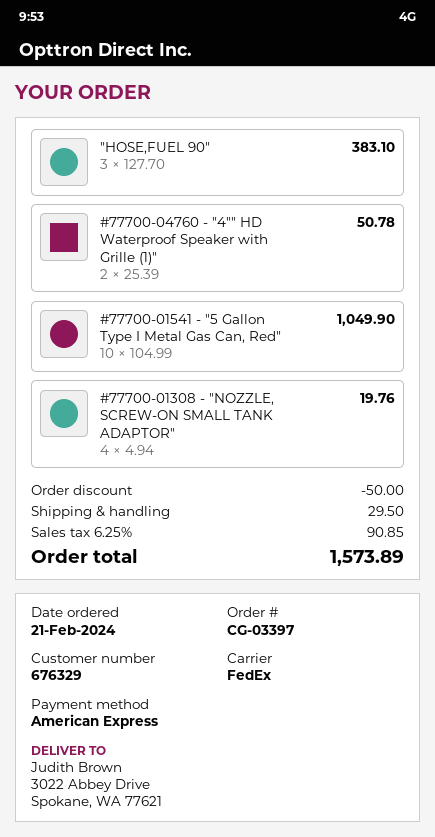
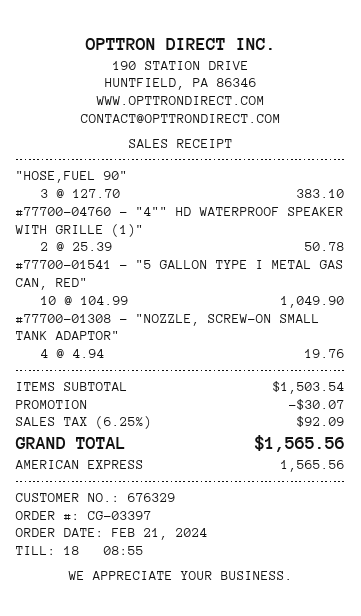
discount: 50.00 -> 30.07
shipping: 29.50 -> none
tax: 6.25% = 90.85 -> 6.25% = 92.09
total: 1573.89 -> 1565.56

